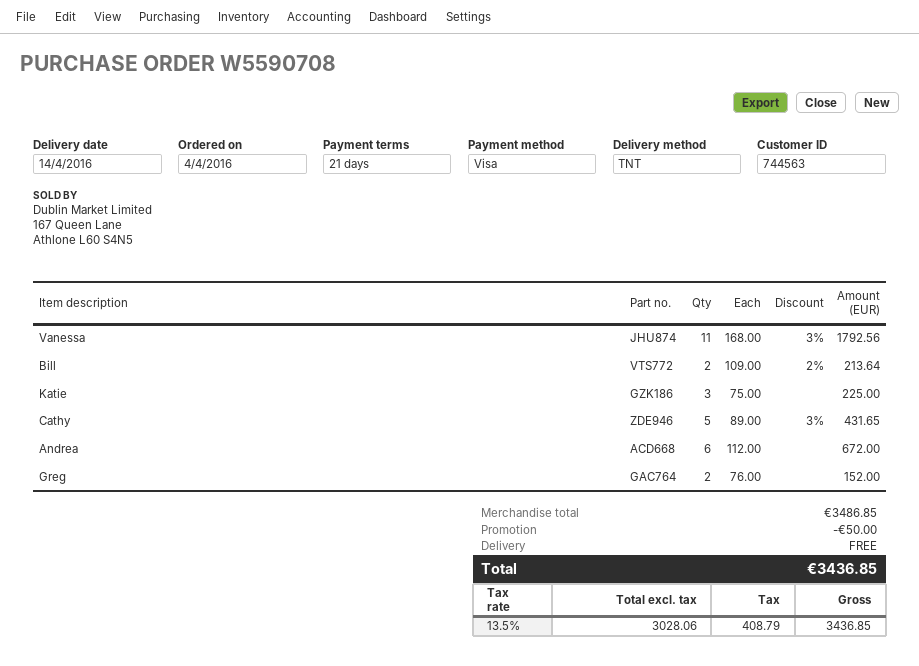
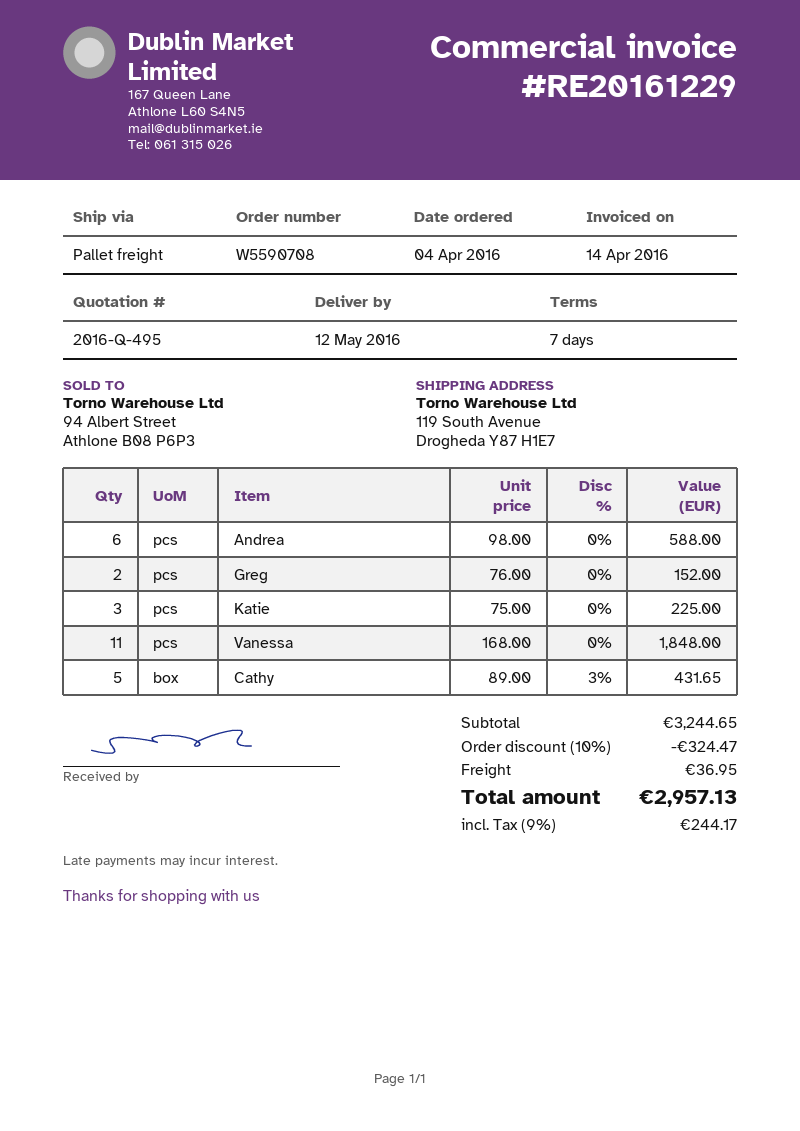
delivery date: 2016-04-14 -> 2016-05-12
payment terms: 21 days -> 7 days
shipping method: TNT -> pallet freight
Vanessa: 11 x 168.00 - 3% = 1792.56 -> 11 x 168.00 = 1848.00
Bill: 2 x 109.00 - 2% = 213.64 -> none
Andrea: 6 x 112.00 = 672.00 -> 6 x 98.00 = 588.00
subtotal: 3486.85 -> 3244.65
discount: 50.00 -> 324.47
shipping: 0.00 -> 36.95
tax: 13.5% = 408.79 -> 9% = 244.17
total: 3436.85 -> 2957.13

